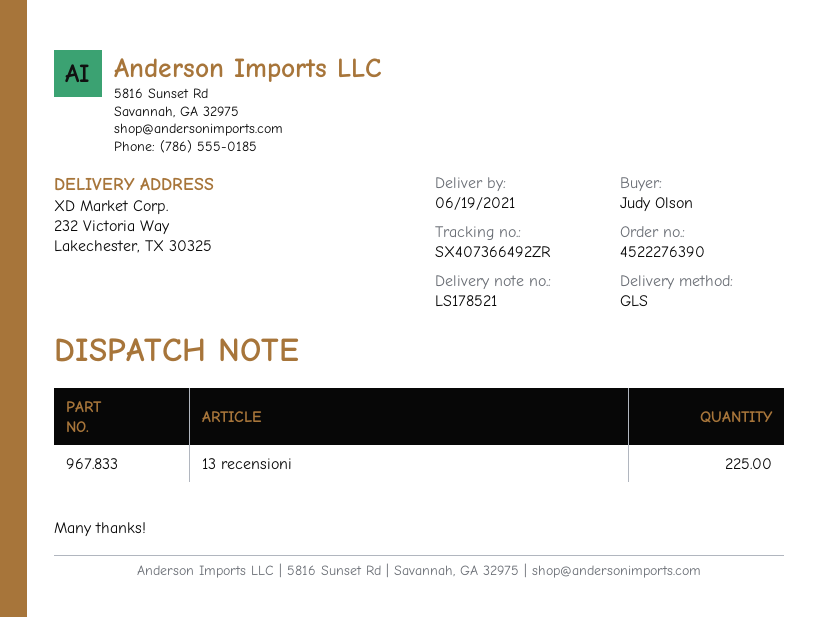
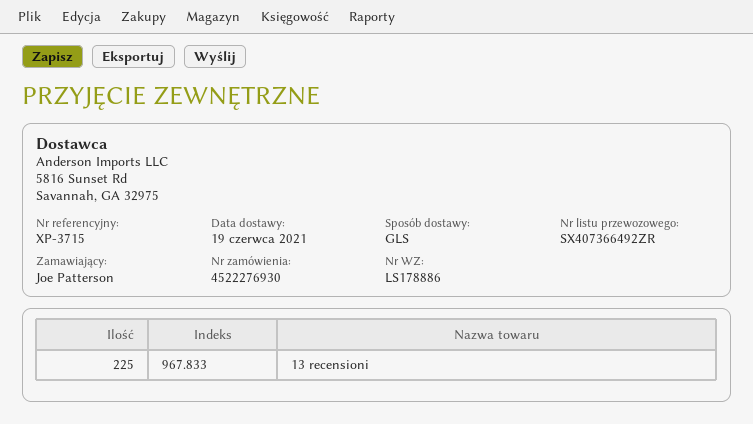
order number: 4522276390 -> 4522276930
delivery note number: LS178521 -> LS178886
ordered by: Judy Olson -> Joe Patterson

